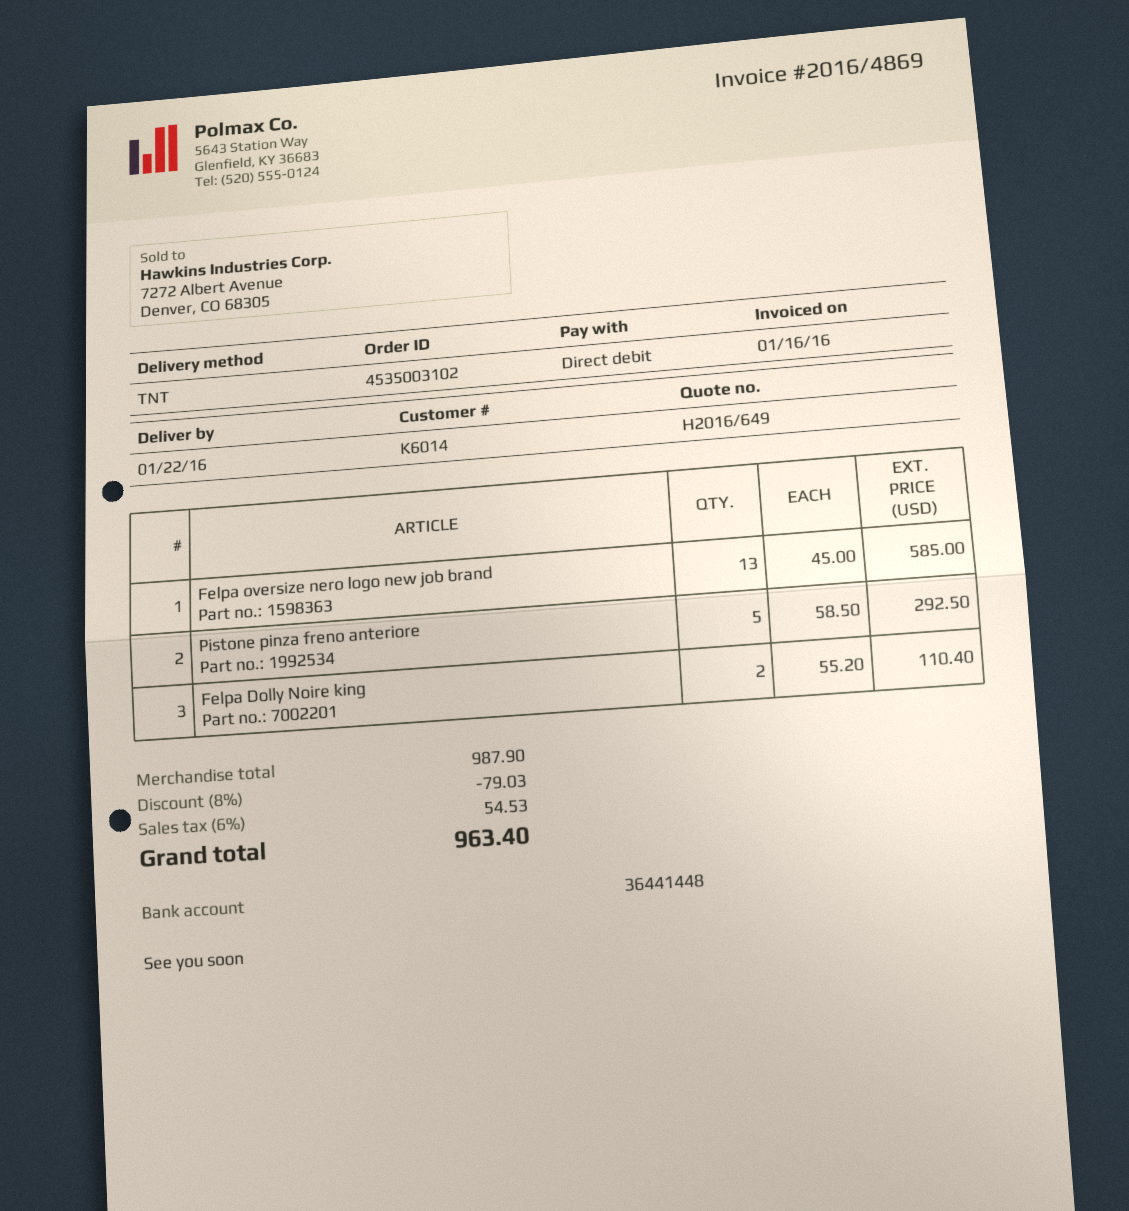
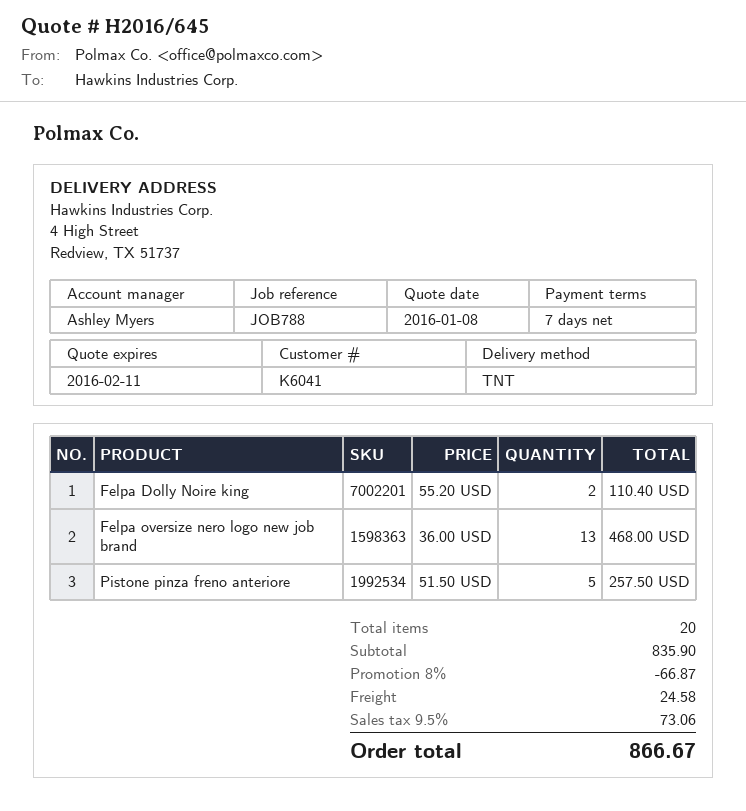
quote number: H2016/649 -> H2016/645
customer number: K6014 -> K6041
Felpa oversize nero logo new job brand: 13 x 45.00 = 585.00 -> 13 x 36.00 = 468.00
Pistone pinza freno anteriore: 5 x 58.50 = 292.50 -> 5 x 51.50 = 257.50
subtotal: 987.90 -> 835.90
discount: 8% = 79.03 -> 8% = 66.87
shipping: none -> 24.58
tax: 6% = 54.53 -> 9.5% = 73.06
total: 963.40 -> 866.67

